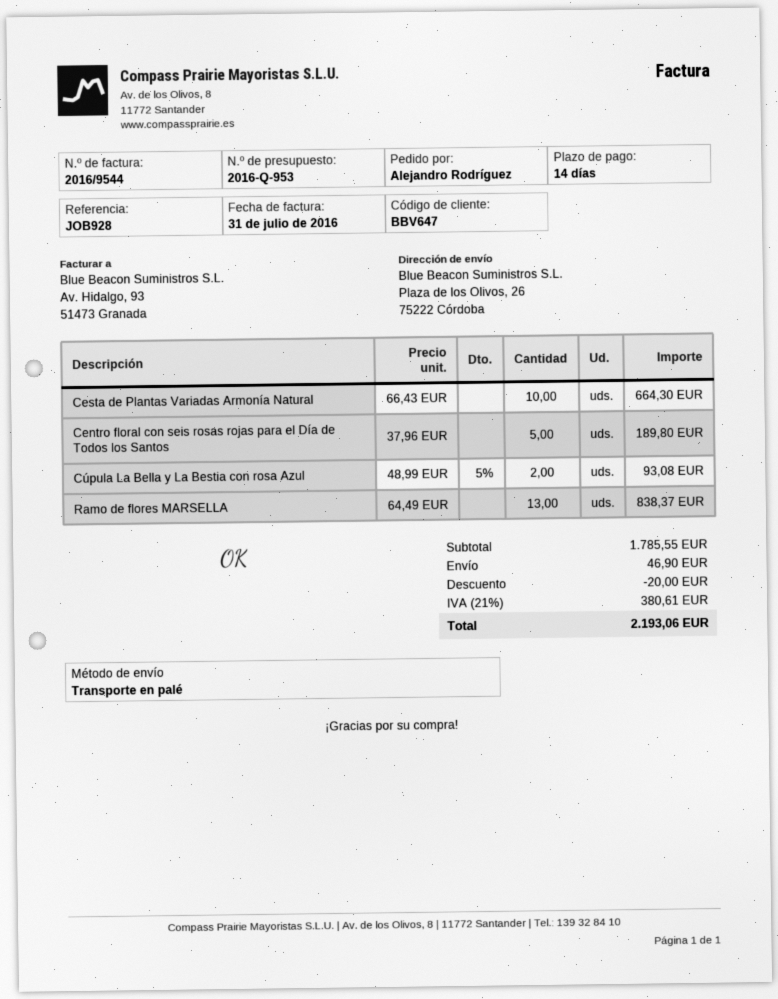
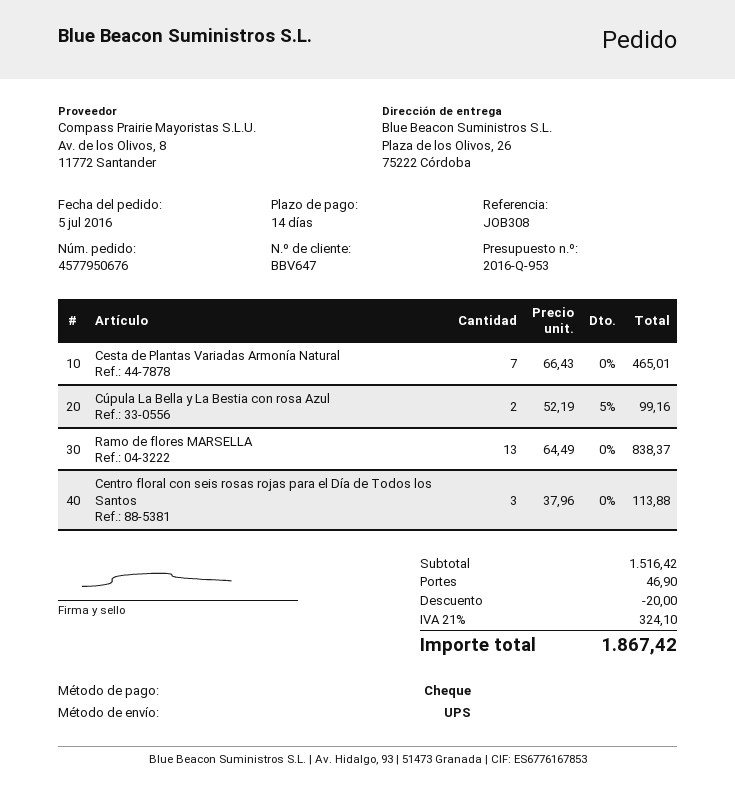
reference: JOB928 -> JOB308
shipping method: pallet freight -> UPS
Cesta de Plantas Variadas Armonía Natural: 10 x 66.43 = 664.30 -> 7 x 66.43 = 465.01
Centro floral con seis rosas rojas para el Día de Todos los Santos: 5 x 37.96 = 189.80 -> 3 x 37.96 = 113.88
Cúpula La Bella y La Bestia con rosa Azul: 2 x 48.99 - 5% = 93.08 -> 2 x 52.19 - 5% = 99.16
subtotal: 1785.55 -> 1516.42
tax: 21% = 380.61 -> 21% = 324.10
total: 2193.06 -> 1867.42

